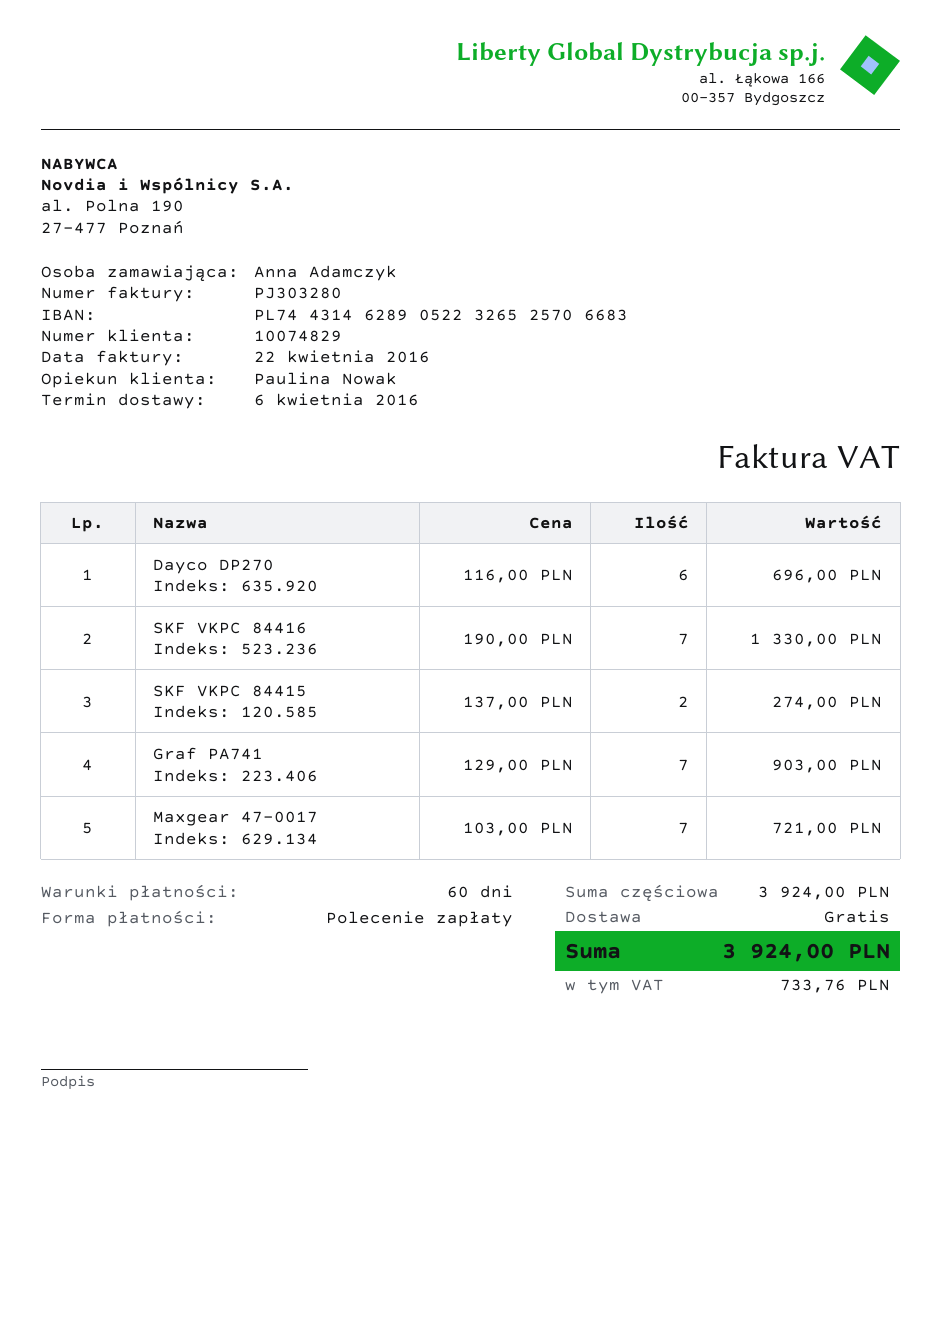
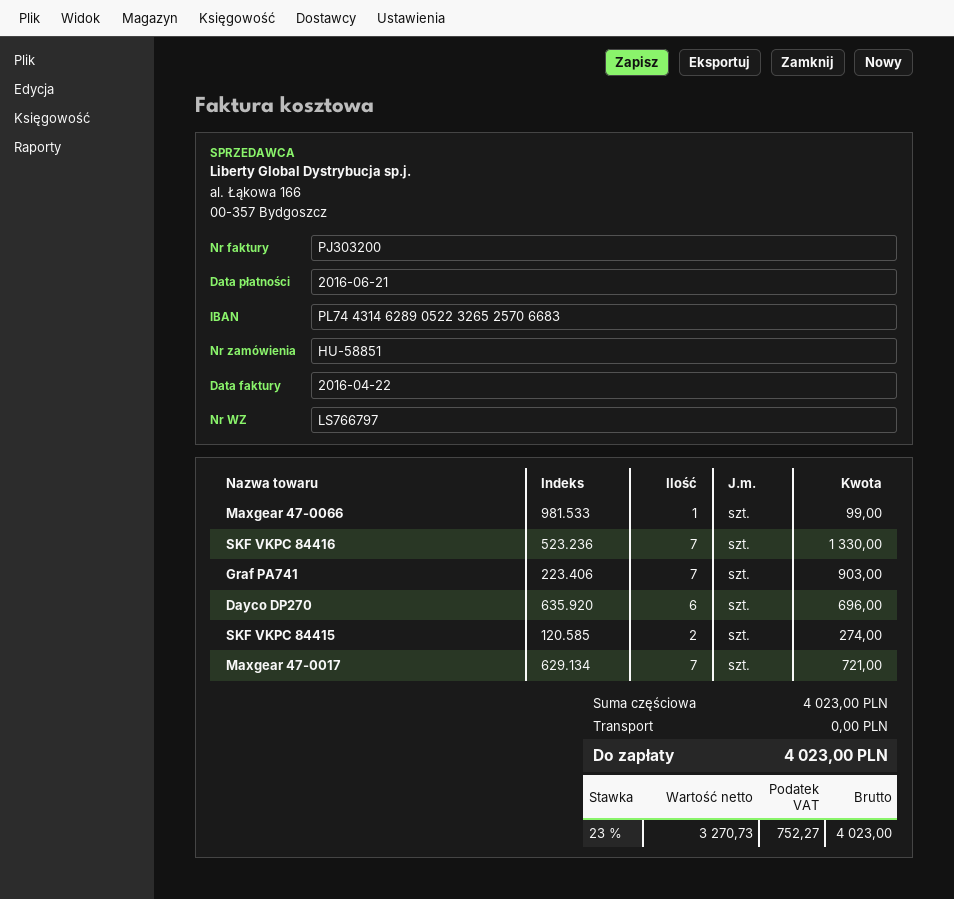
invoice number: PJ303280 -> PJ303200
Maxgear 47-0066: none -> 1 for 99.00
subtotal: 3924.00 -> 4023.00
tax: 733.76 -> 752.27
total: 3924.00 -> 4023.00

